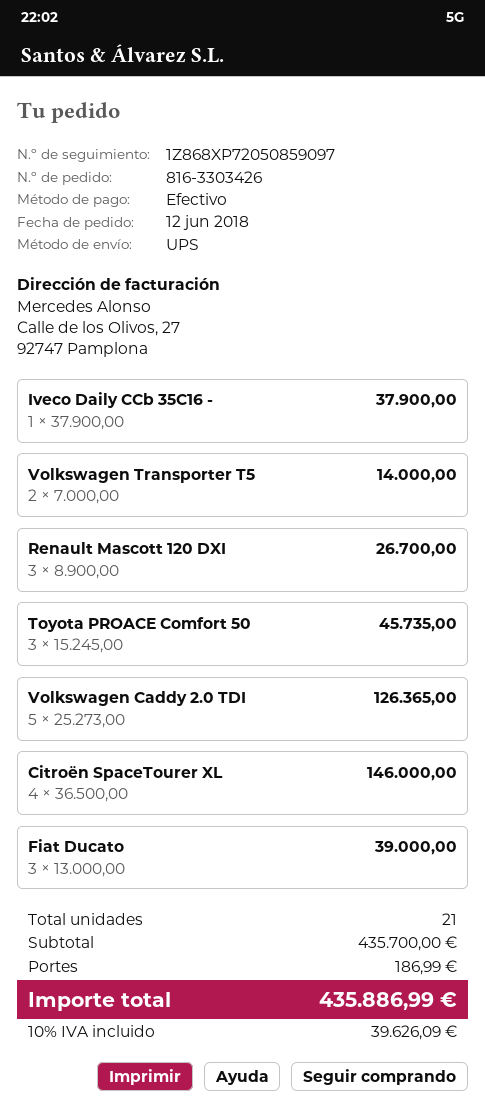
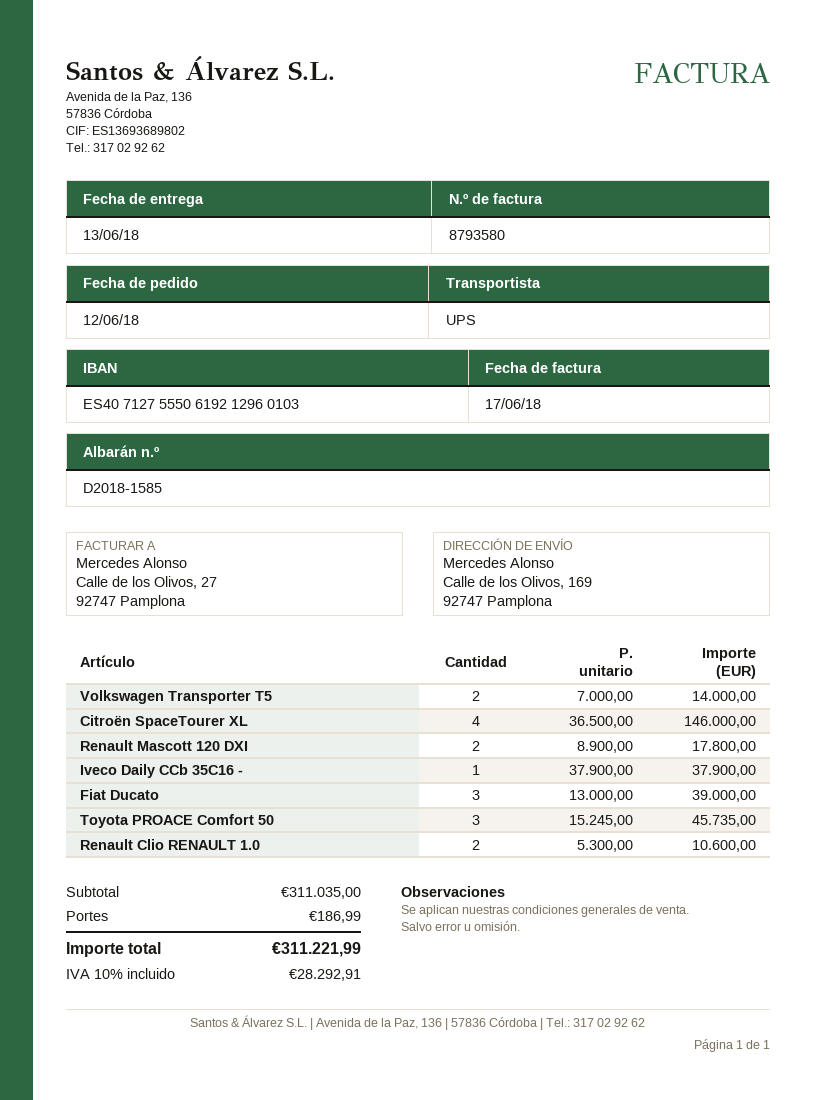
Renault Mascott 120 DXI: 3 x 8900.00 = 26700.00 -> 2 x 8900.00 = 17800.00
Volkswagen Caddy 2.0 TDI: 5 x 25273.00 = 126365.00 -> none
Renault Clio RENAULT 1.0: none -> 2 x 5300.00 = 10600.00
subtotal: 435700.00 -> 311035.00
tax: 10% = 39626.09 -> 10% = 28292.91
total: 435886.99 -> 311221.99

